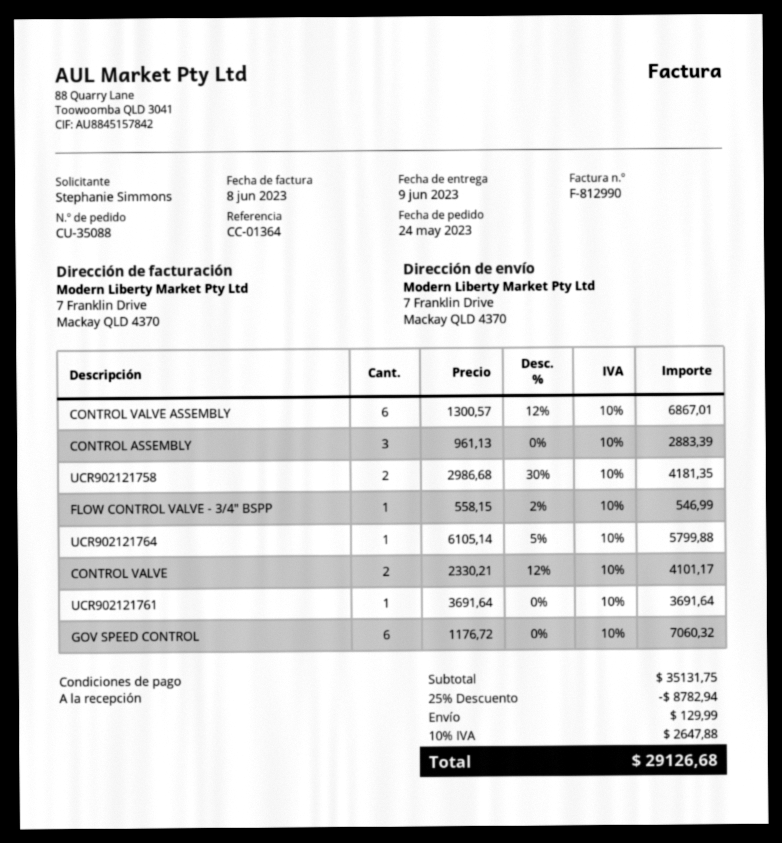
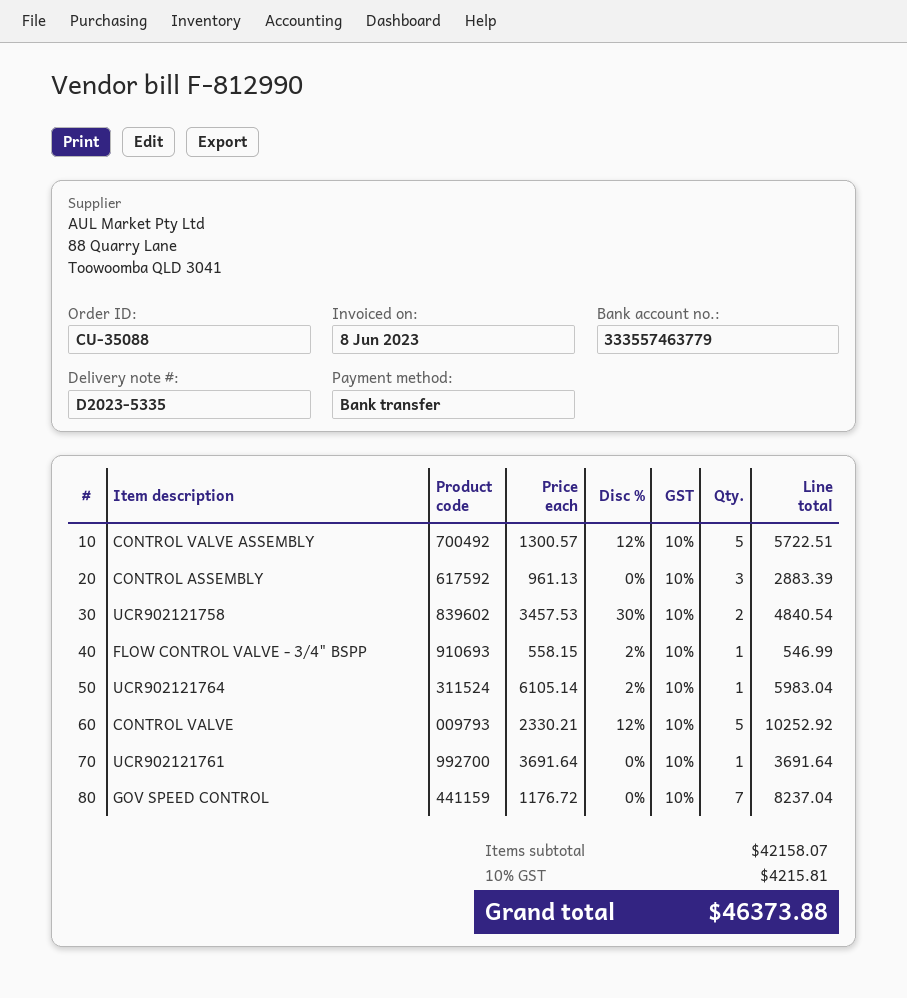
CONTROL VALVE ASSEMBLY: 6 x 1300.57 - 12% = 6867.01 -> 5 x 1300.57 - 12% = 5722.51
UCR902121758: 2 x 2986.68 - 30% = 4181.35 -> 2 x 3457.53 - 30% = 4840.54
UCR902121764: 1 x 6105.14 - 5% = 5799.88 -> 1 x 6105.14 - 2% = 5983.04
CONTROL VALVE: 2 x 2330.21 - 12% = 4101.17 -> 5 x 2330.21 - 12% = 10252.92
GOV SPEED CONTROL: 6 x 1176.72 = 7060.32 -> 7 x 1176.72 = 8237.04
subtotal: 35131.75 -> 42158.07
discount: 25% = 8782.94 -> none
shipping: 129.99 -> none
tax: 10% = 2647.88 -> 10% = 4215.81
total: 29126.68 -> 46373.88

